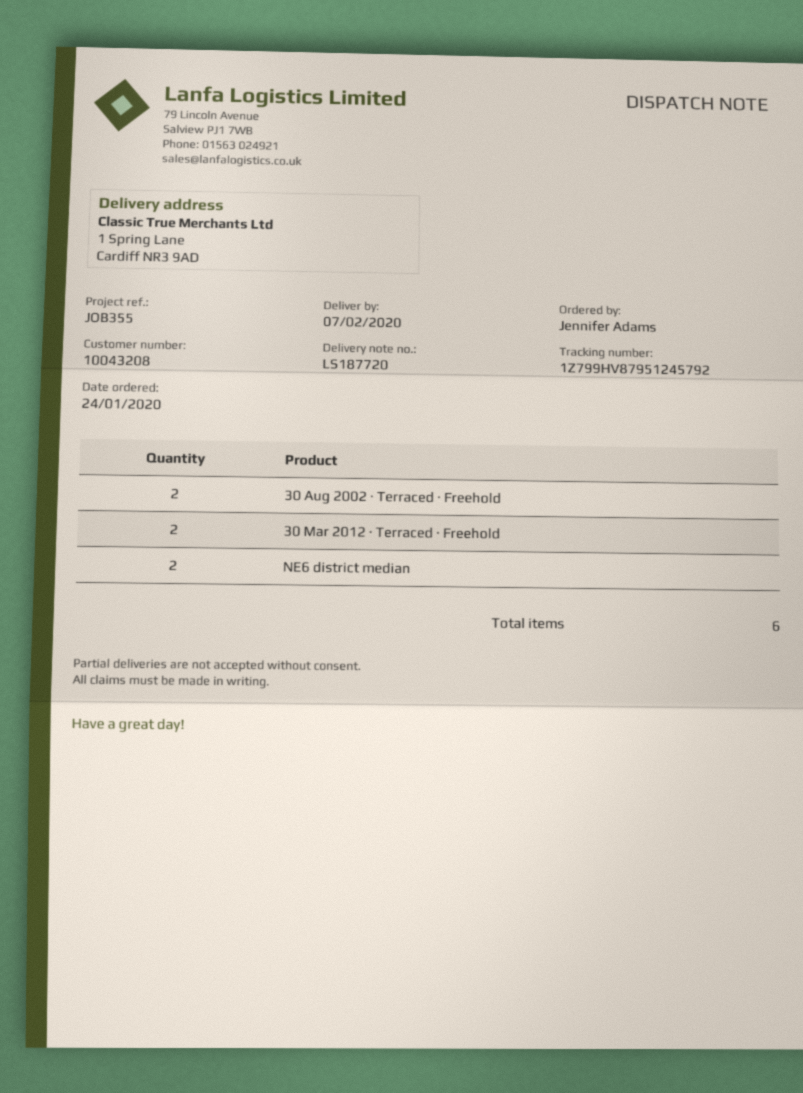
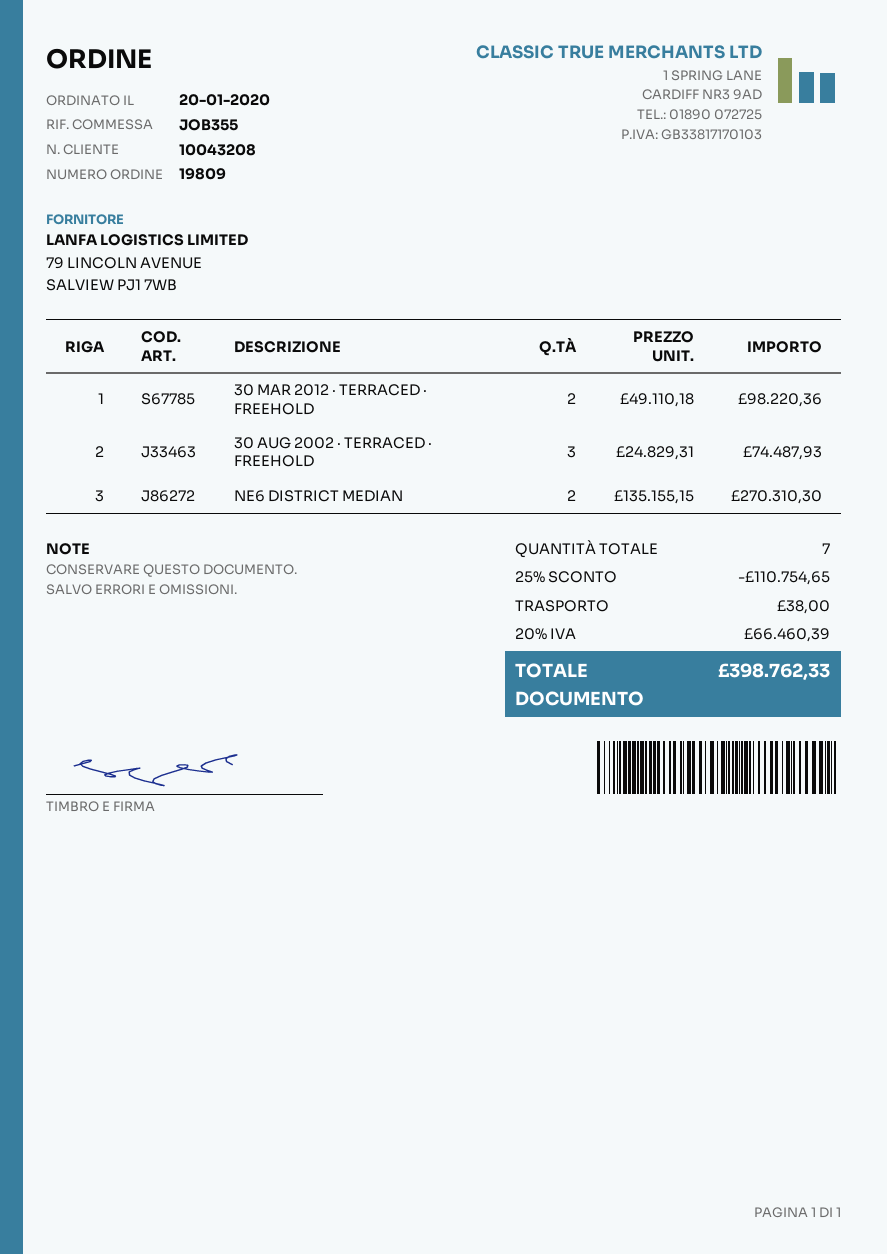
order date: 2020-01-24 -> 2020-01-20
30 Aug 2002 · Terraced · Freehold: 2 -> 3
total quantity: 6 -> 7

